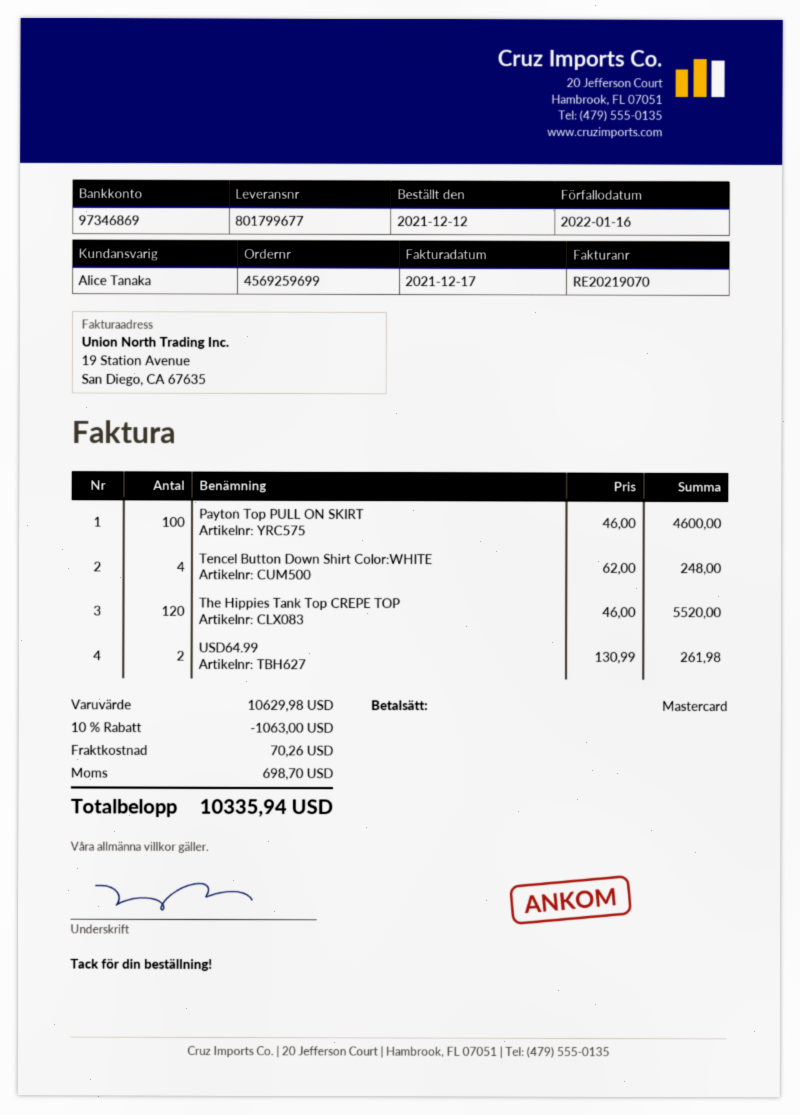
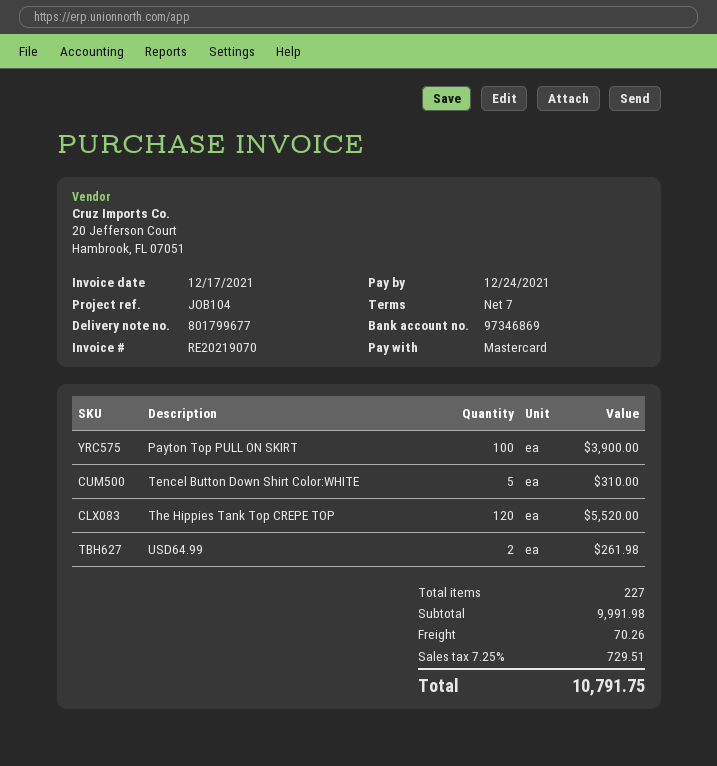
due date: 2022-01-16 -> 2021-12-24
Payton Top PULL ON SKIRT: 100 for 4600.00 -> 100 for 3900.00
Tencel Button Down Shirt Color:WHITE: 4 for 248.00 -> 5 for 310.00
subtotal: 10629.98 -> 9991.98
discount: 10% = 1063.00 -> none
tax: 698.70 -> 729.51
total: 10335.94 -> 10791.75

